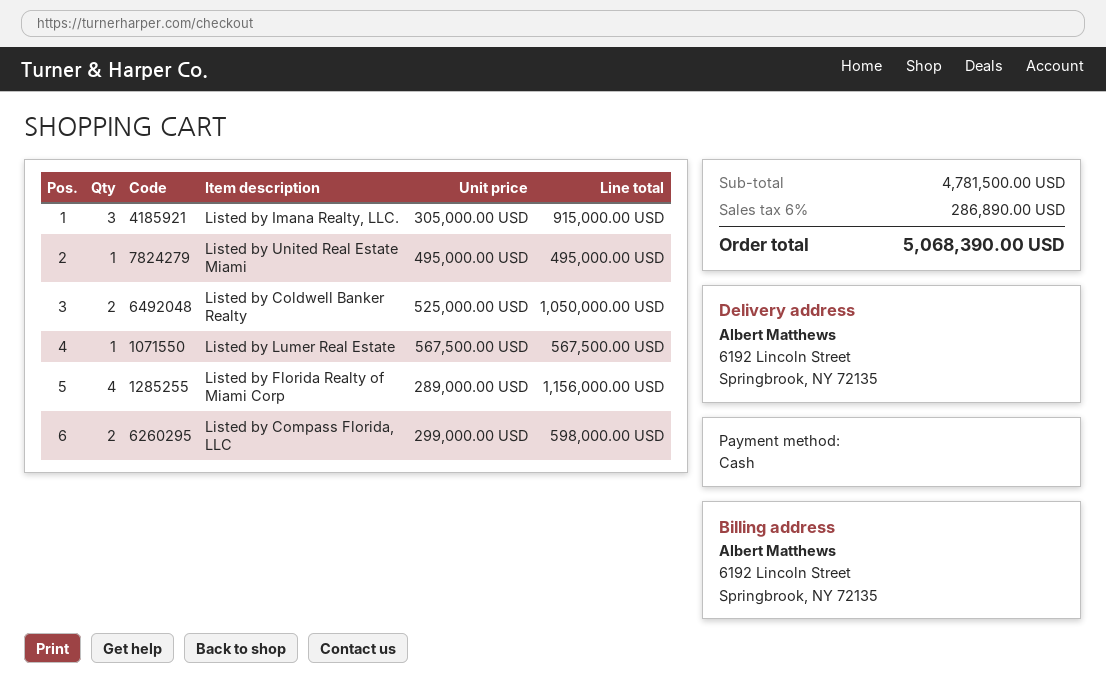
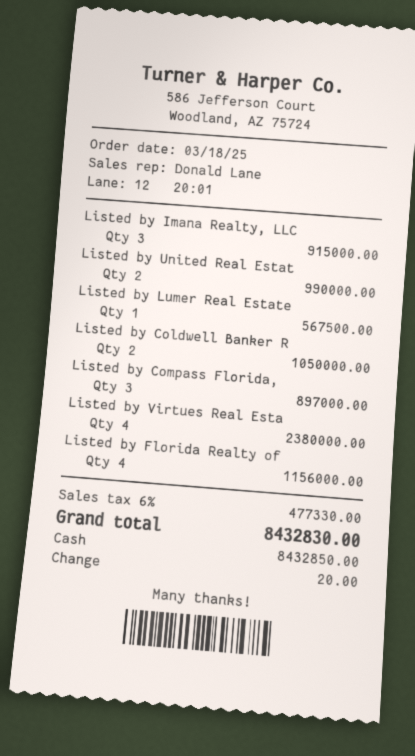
Listed by United Real Estate Miami: 1 for 495000.00 -> 2 for 990000.00
Listed by Compass Florida, LLC: 2 for 598000.00 -> 3 for 897000.00
Listed by Virtues Real Esta: none -> 4 for 2380000.00
tax: 6% = 286890.00 -> 6% = 477330.00
total: 5068390.00 -> 8432830.00

